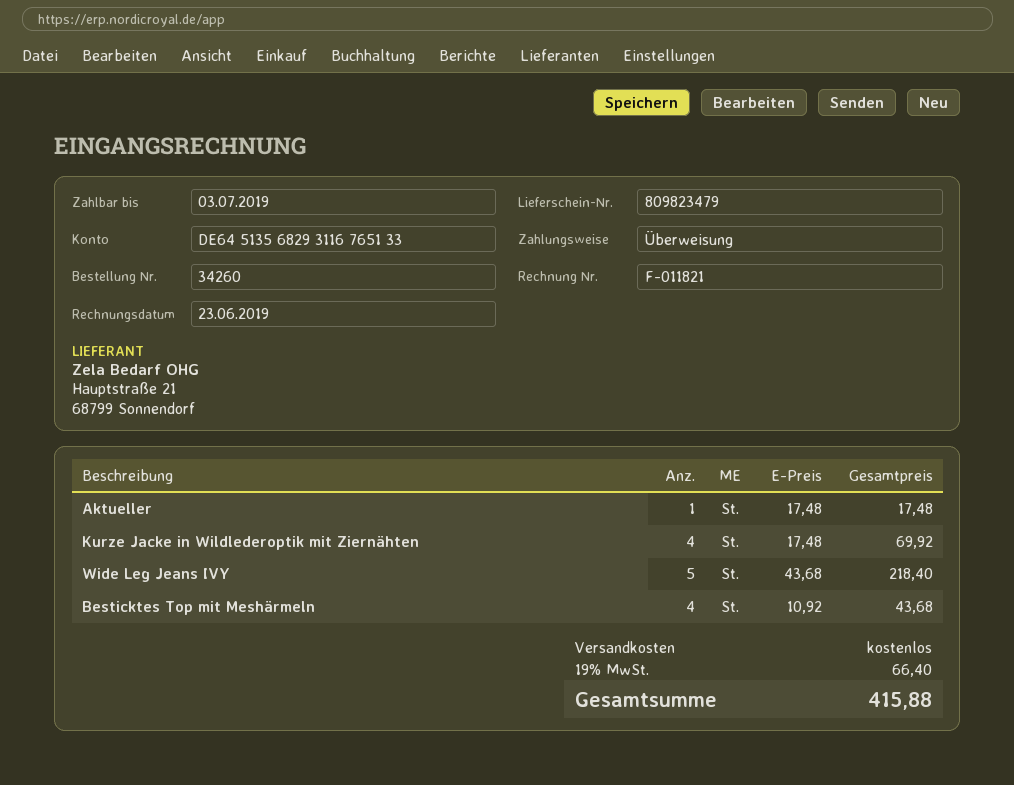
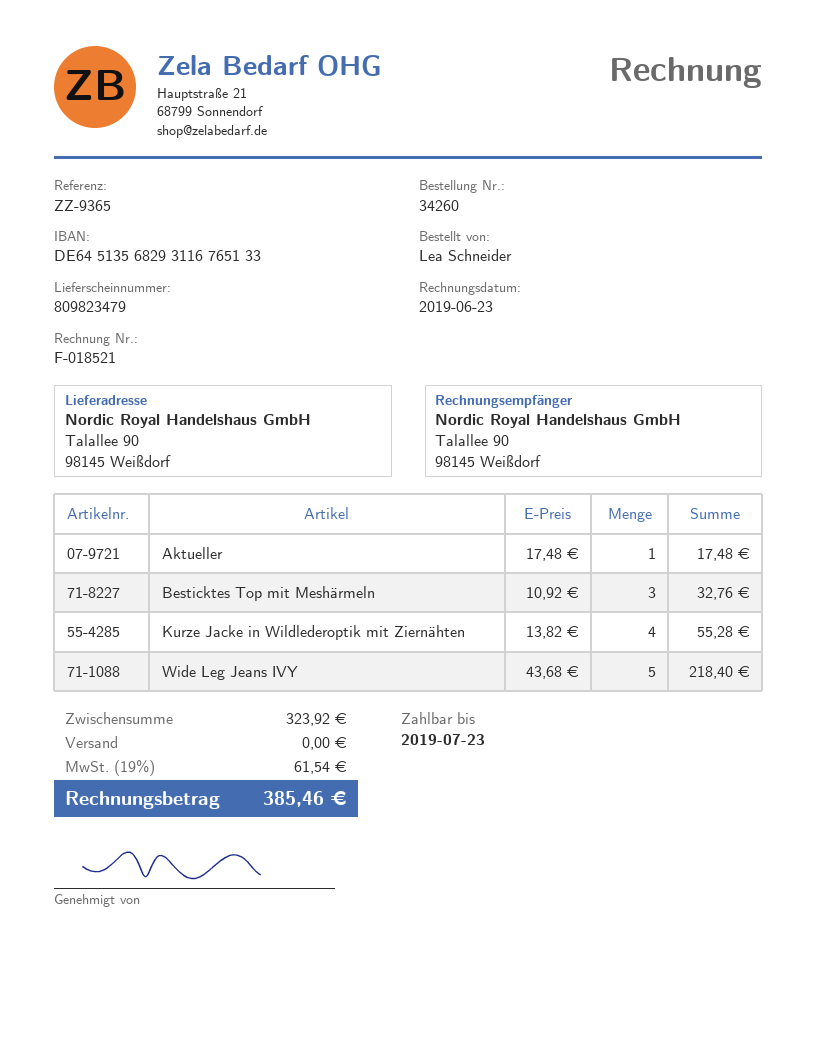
invoice number: F-011821 -> F-018521
due date: 2019-07-03 -> 2019-07-23
Kurze Jacke in Wildlederoptik mit Ziernähten: 4 x 17.48 = 69.92 -> 4 x 13.82 = 55.28
Besticktes Top mit Meshärmeln: 4 x 10.92 = 43.68 -> 3 x 10.92 = 32.76
tax: 19% = 66.40 -> 19% = 61.54
total: 415.88 -> 385.46

